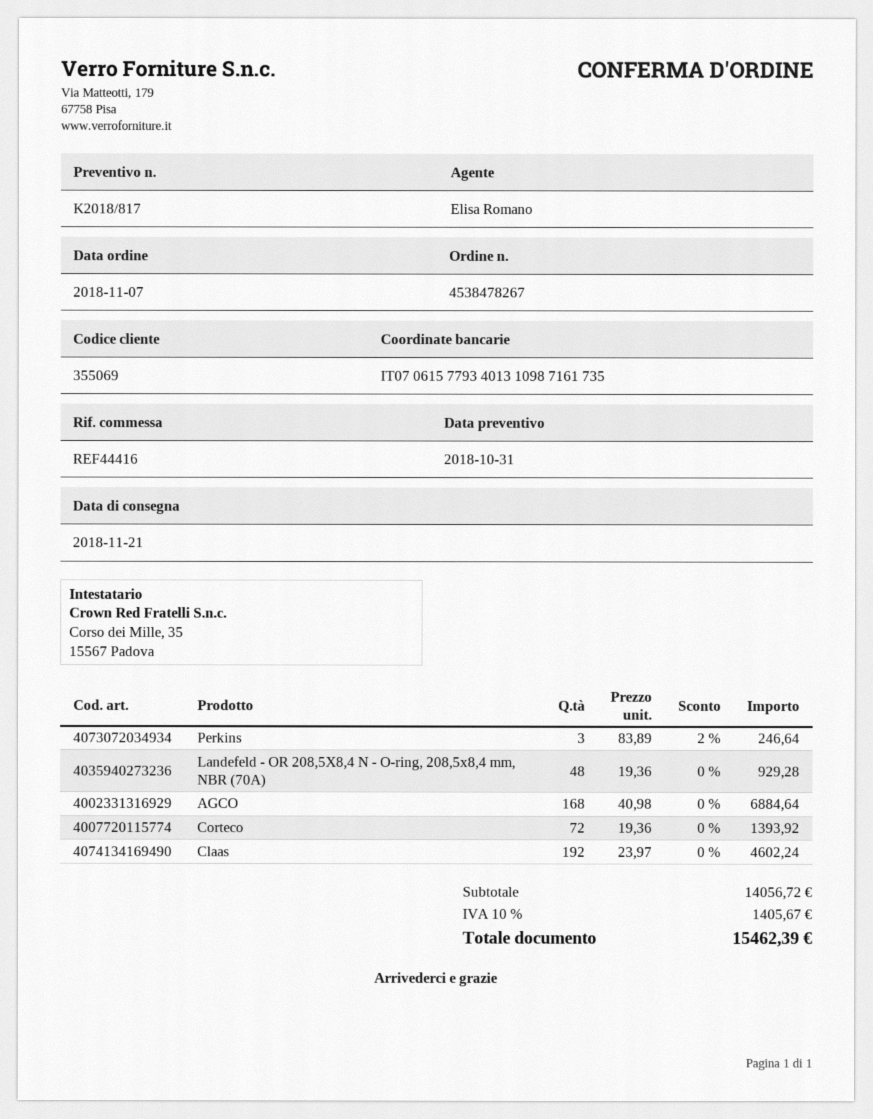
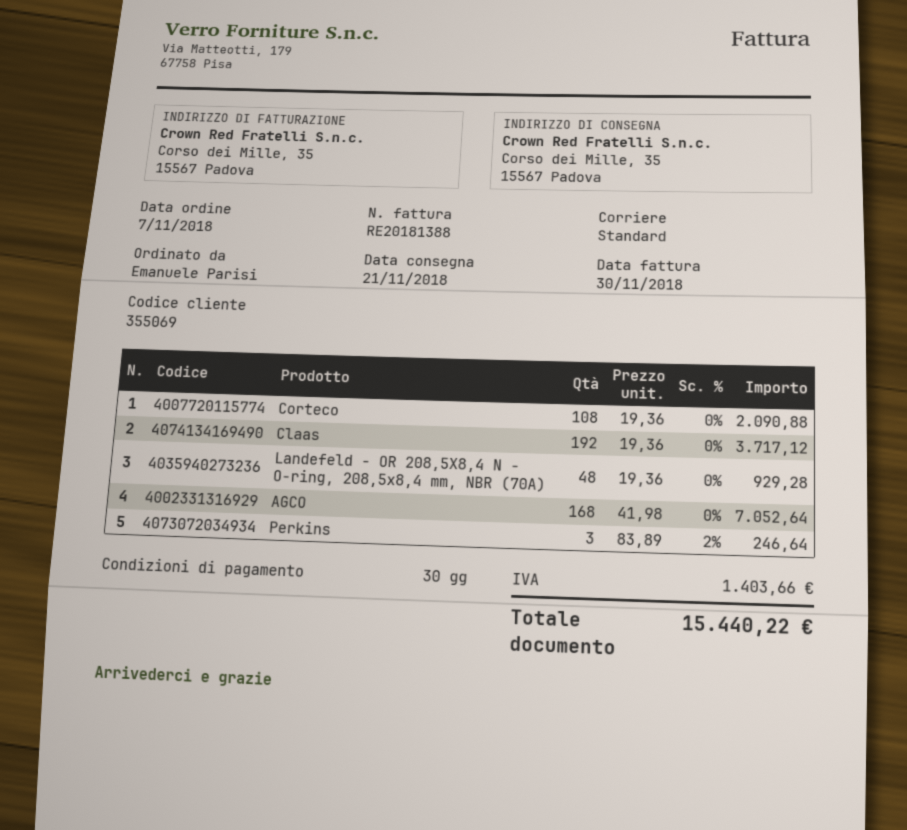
AGCO: 168 x 40.98 = 6884.64 -> 168 x 41.98 = 7052.64
Corteco: 72 x 19.36 = 1393.92 -> 108 x 19.36 = 2090.88
Claas: 192 x 23.97 = 4602.24 -> 192 x 19.36 = 3717.12
tax: 1405.67 -> 1403.66
total: 15462.39 -> 15440.22

